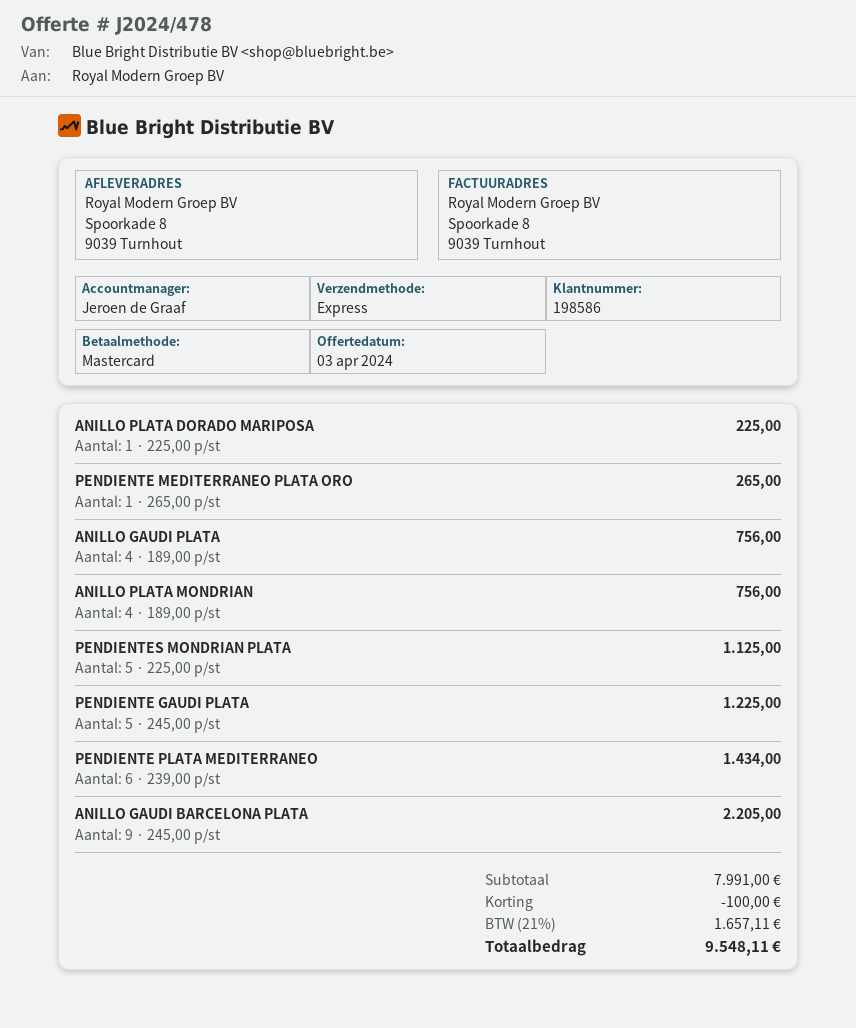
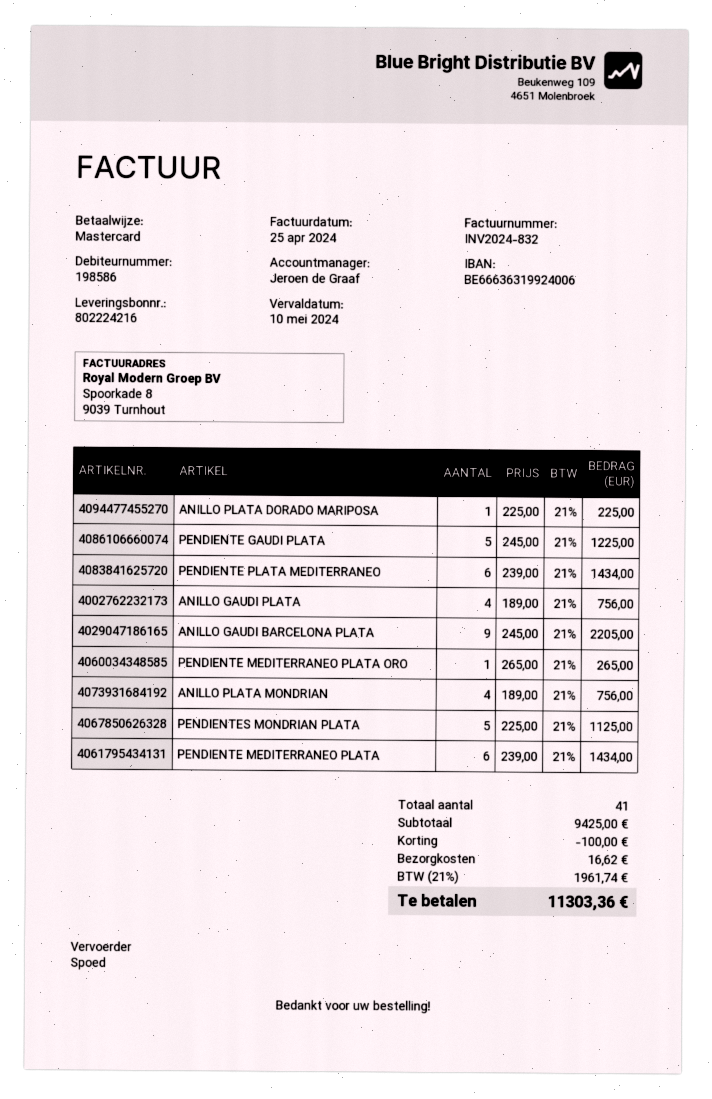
PENDIENTE MEDITERRANEO PLATA: none -> 6 x 239.00 = 1434.00
subtotal: 7991.00 -> 9425.00
shipping: none -> 16.62
tax: 21% = 1657.11 -> 21% = 1961.74
total: 9548.11 -> 11303.36

